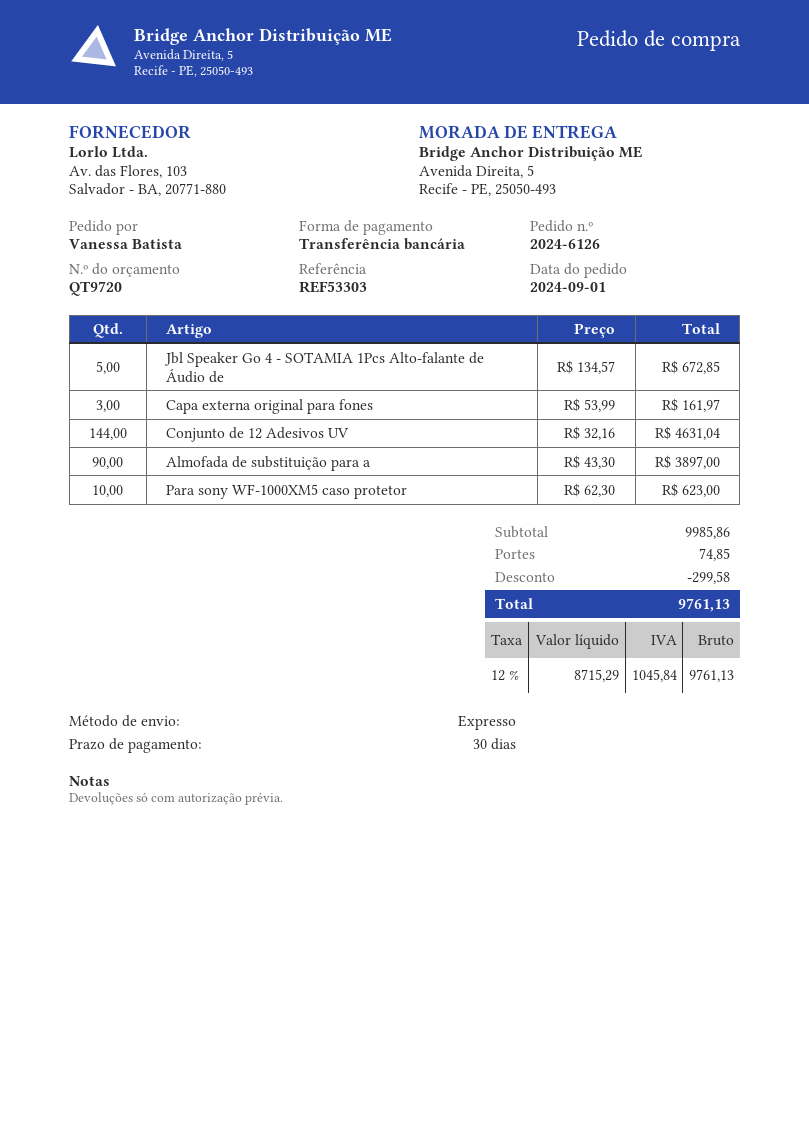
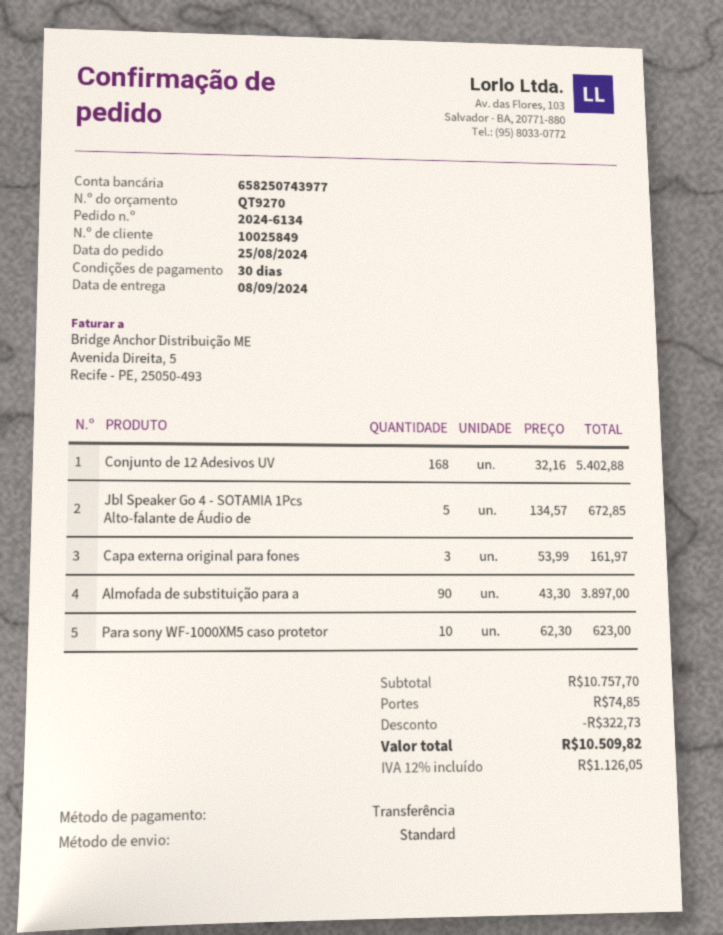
quote number: QT9720 -> QT9270
order number: 2024-6126 -> 2024-6134
order date: 2024-09-01 -> 2024-08-25
shipping method: express -> standard
Conjunto de 12 Adesivos UV: 144 x 32.16 = 4631.04 -> 168 x 32.16 = 5402.88
subtotal: 9985.86 -> 10757.70
discount: 299.58 -> 322.73
tax: 12% = 1045.84 -> 12% = 1126.05
total: 9761.13 -> 10509.82

